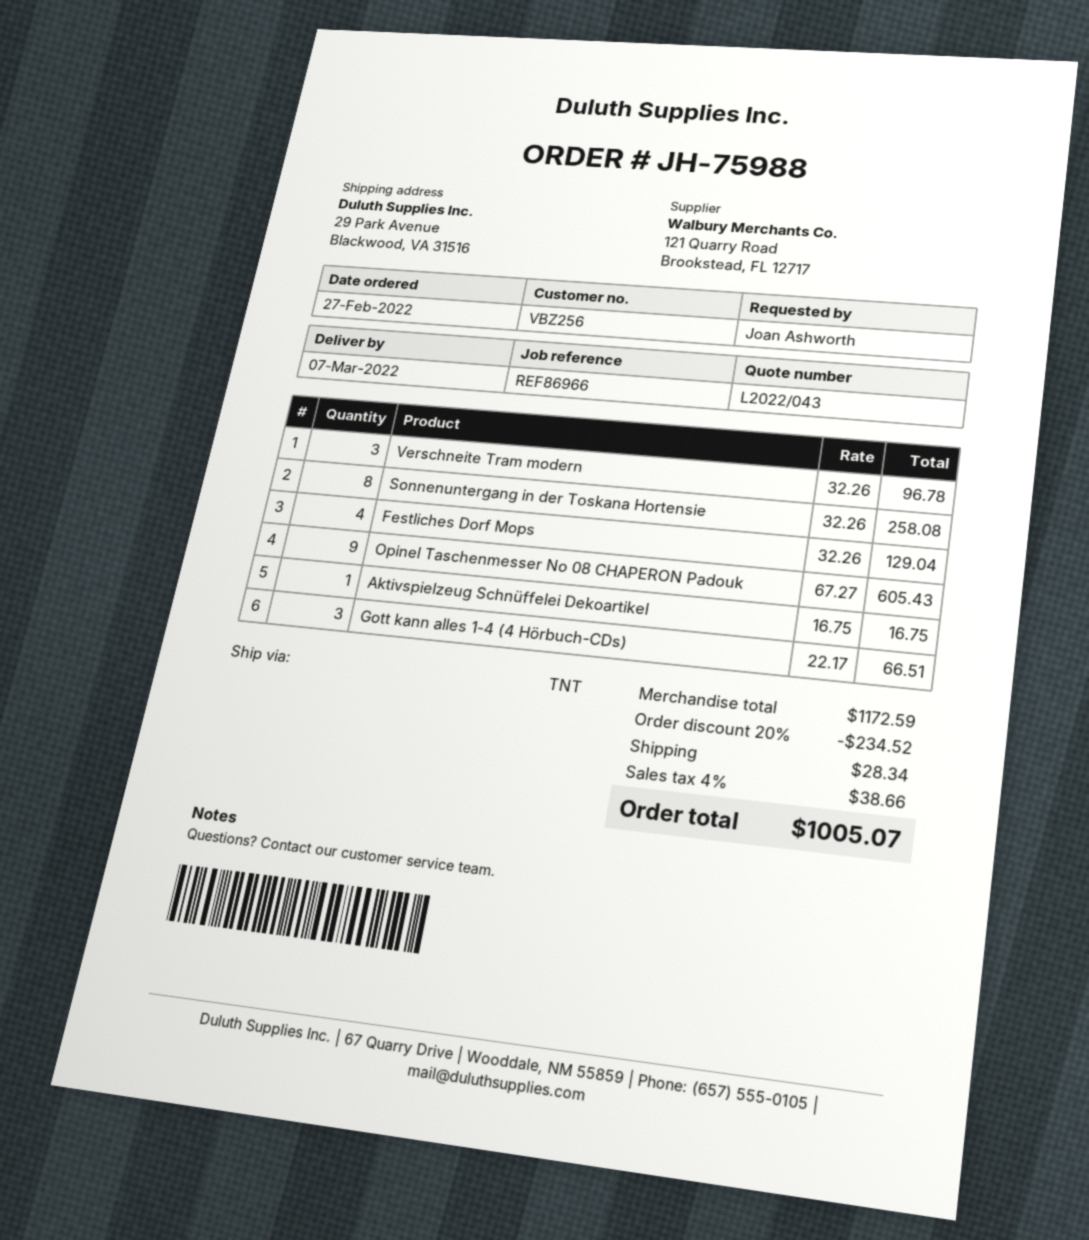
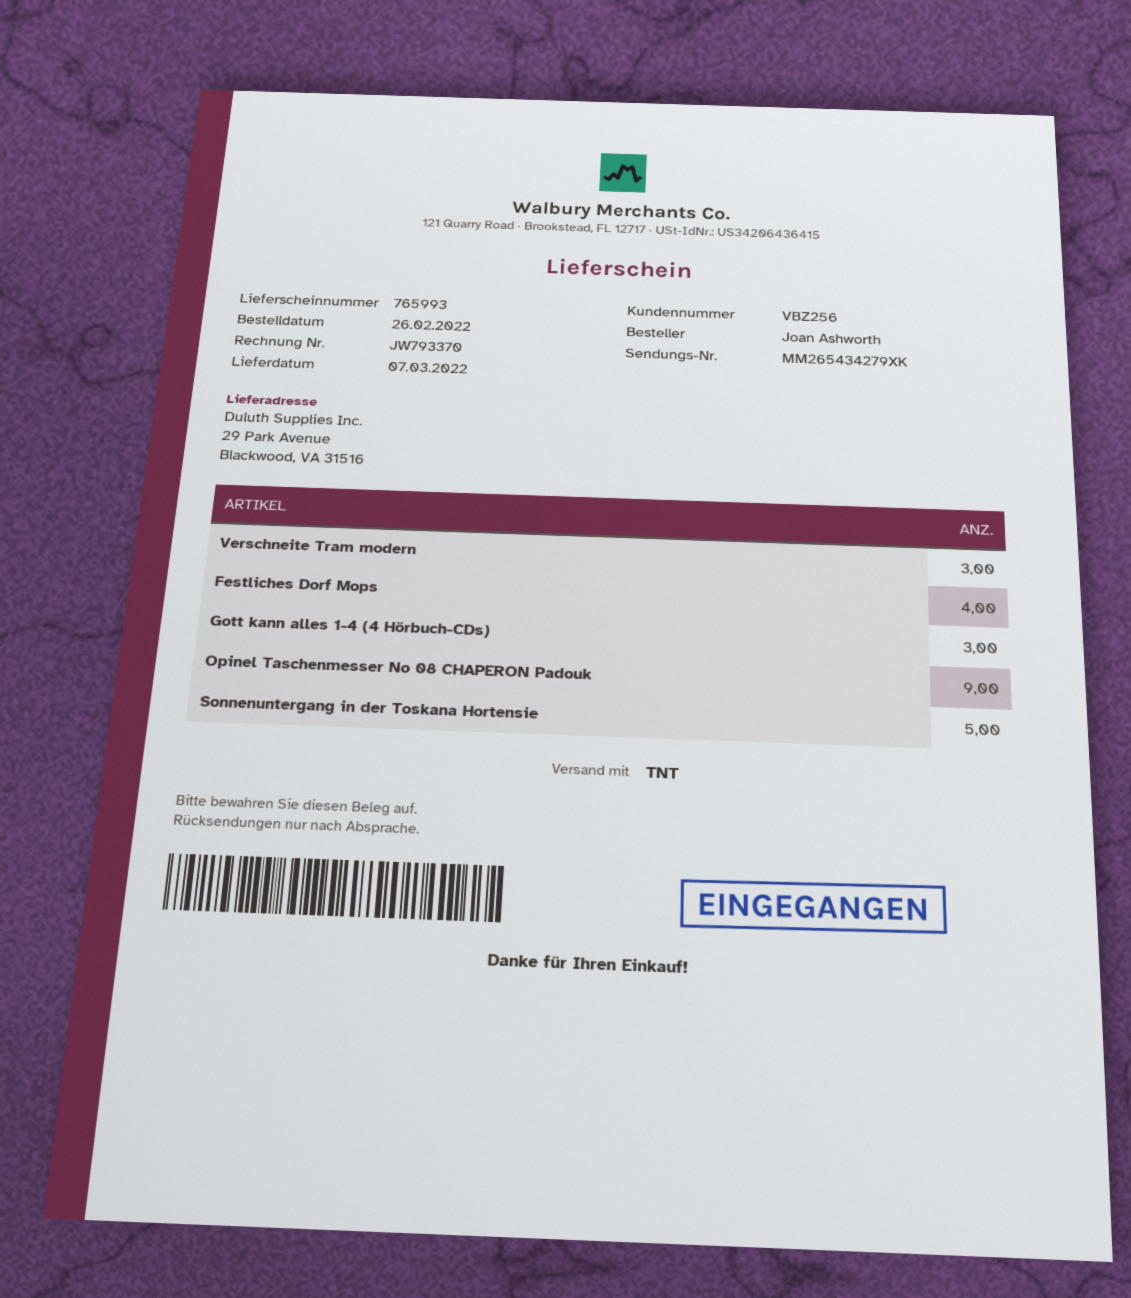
order date: 2022-02-27 -> 2022-02-26
Sonnenuntergang in der Toskana Hortensie: 8 -> 5
Aktivspielzeug Schnüffelei Dekoartikel: 1 -> none

